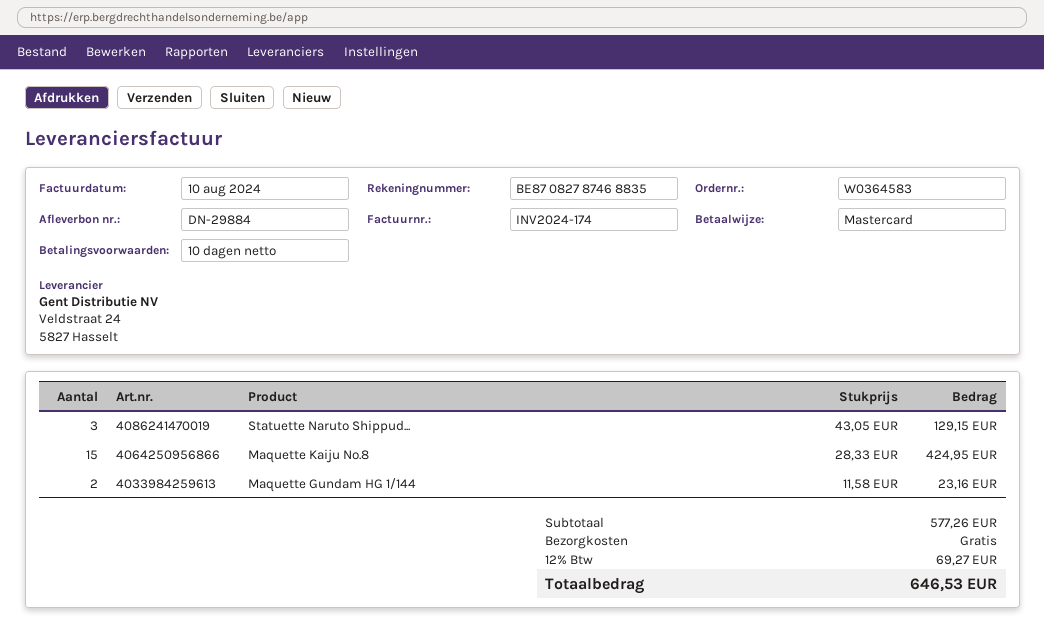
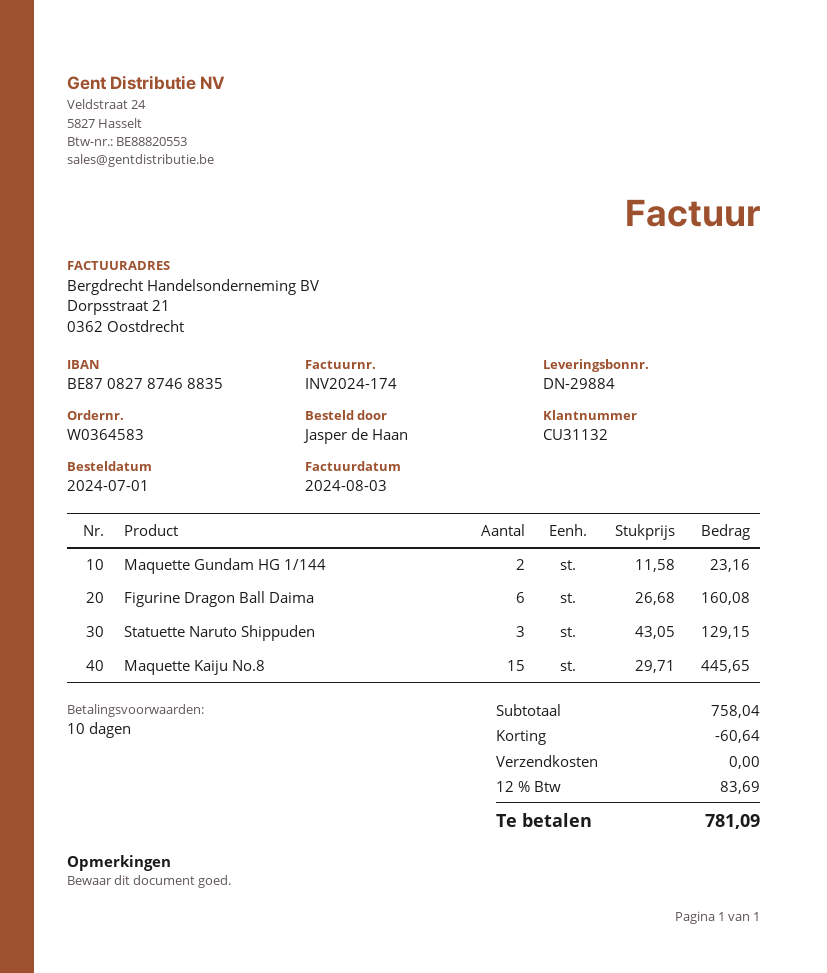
invoice date: 2024-08-10 -> 2024-08-03
Maquette Kaiju No.8: 15 x 28.33 = 424.95 -> 15 x 29.71 = 445.65
Figurine Dragon Ball Daima: none -> 6 x 26.68 = 160.08
subtotal: 577.26 -> 758.04
discount: none -> 60.64
tax: 12% = 69.27 -> 12% = 83.69
total: 646.53 -> 781.09

